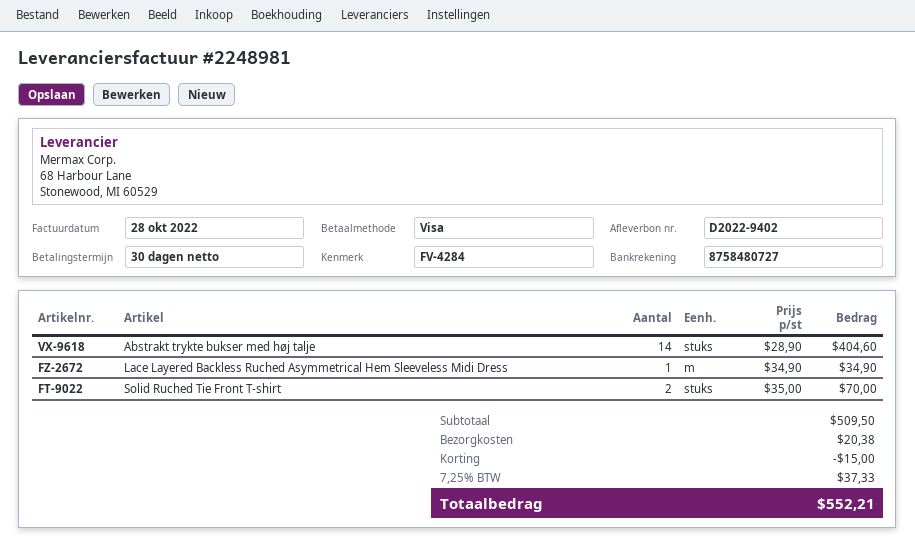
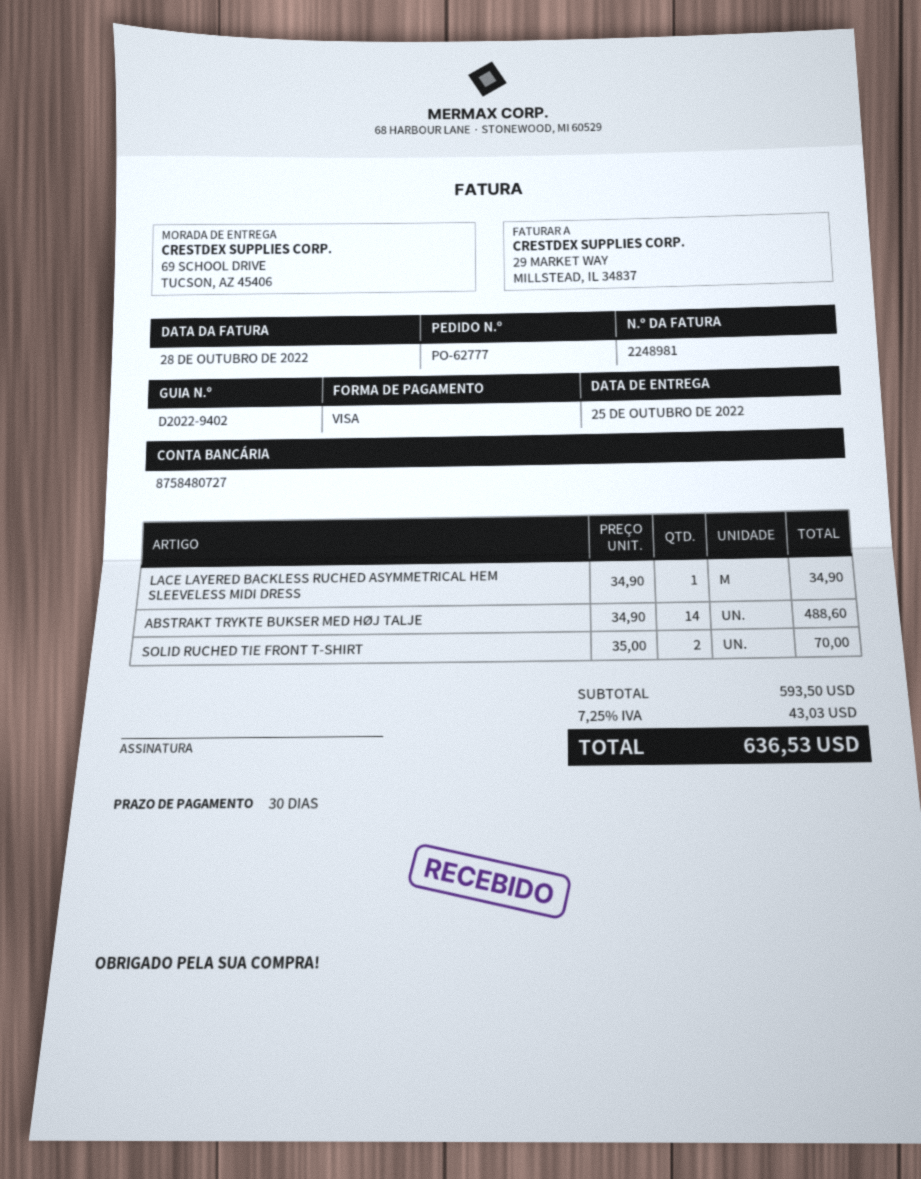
Abstrakt trykte bukser med høj talje: 14 x 28.90 = 404.60 -> 14 x 34.90 = 488.60
subtotal: 509.50 -> 593.50
discount: 15.00 -> none
shipping: 20.38 -> none
tax: 7.25% = 37.33 -> 7.25% = 43.03
total: 552.21 -> 636.53

